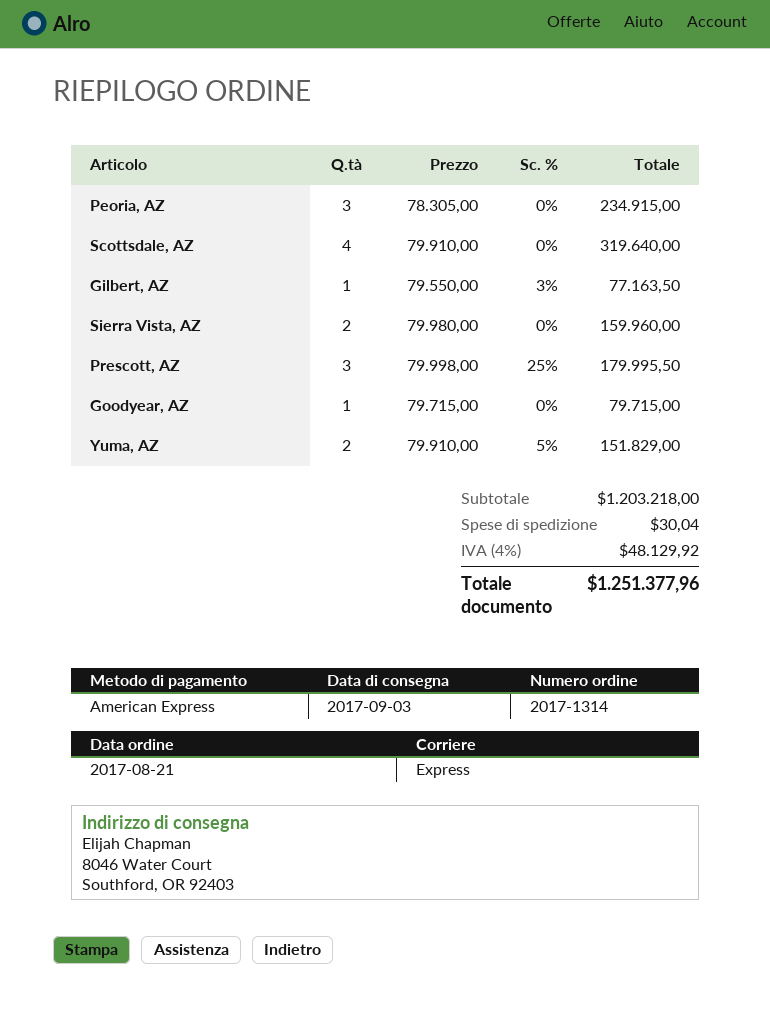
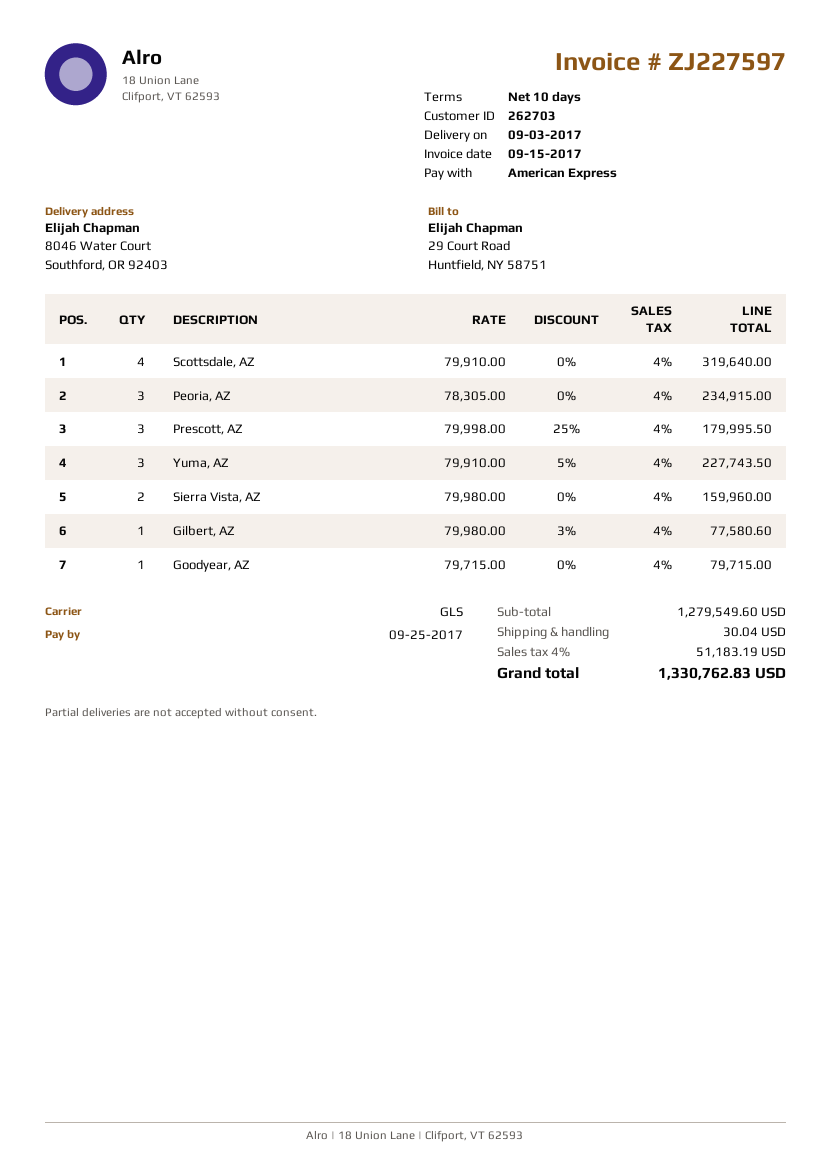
shipping method: express -> GLS
Gilbert, AZ: 1 x 79550.00 - 3% = 77163.50 -> 1 x 79980.00 - 3% = 77580.60
Yuma, AZ: 2 x 79910.00 - 5% = 151829.00 -> 3 x 79910.00 - 5% = 227743.50
subtotal: 1203218.00 -> 1279549.60
tax: 4% = 48129.92 -> 4% = 51183.19
total: 1251377.96 -> 1330762.83

